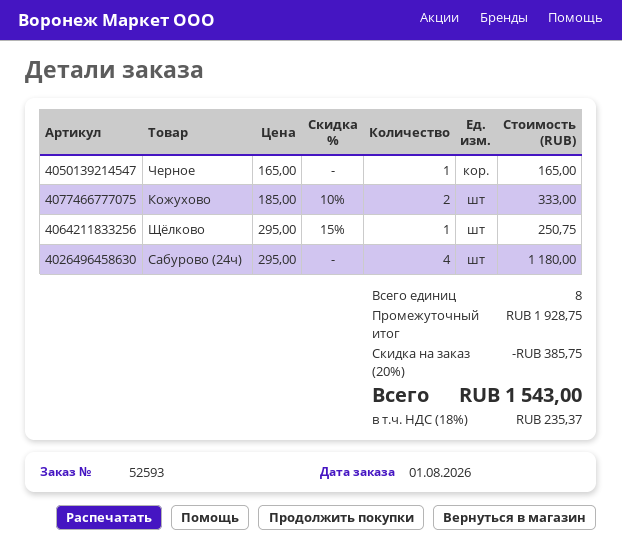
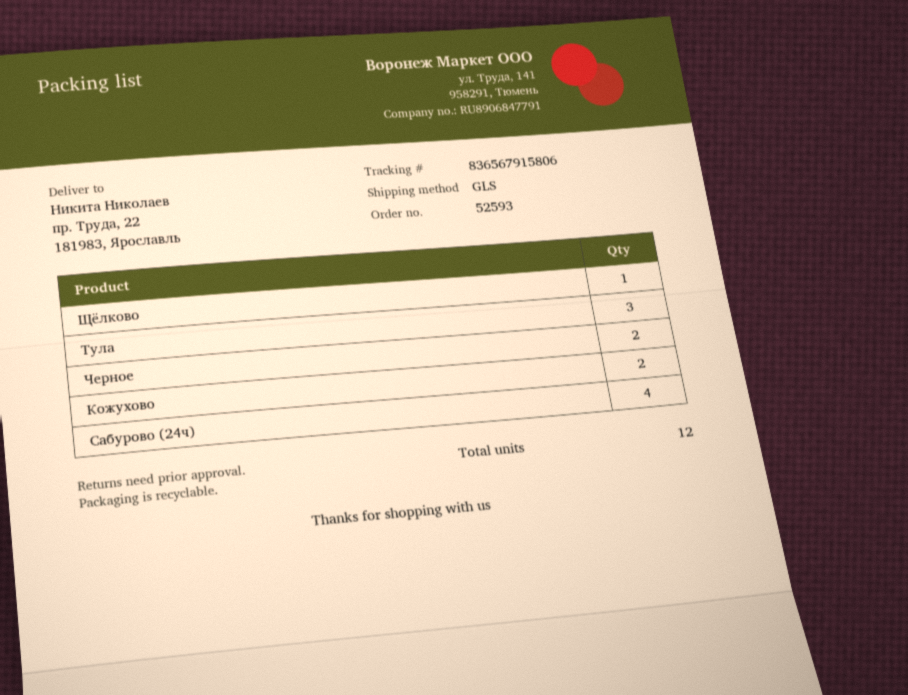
Черное: 1 -> 2
Тула: none -> 3
total quantity: 8 -> 12

